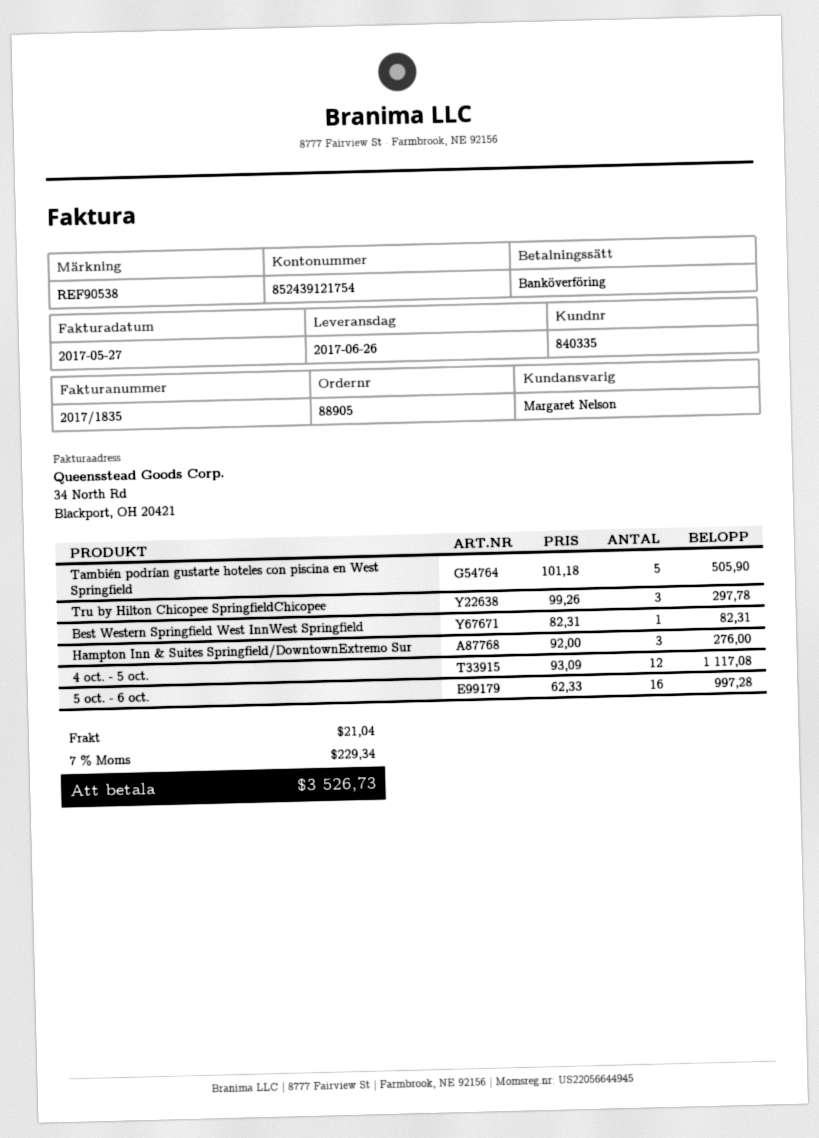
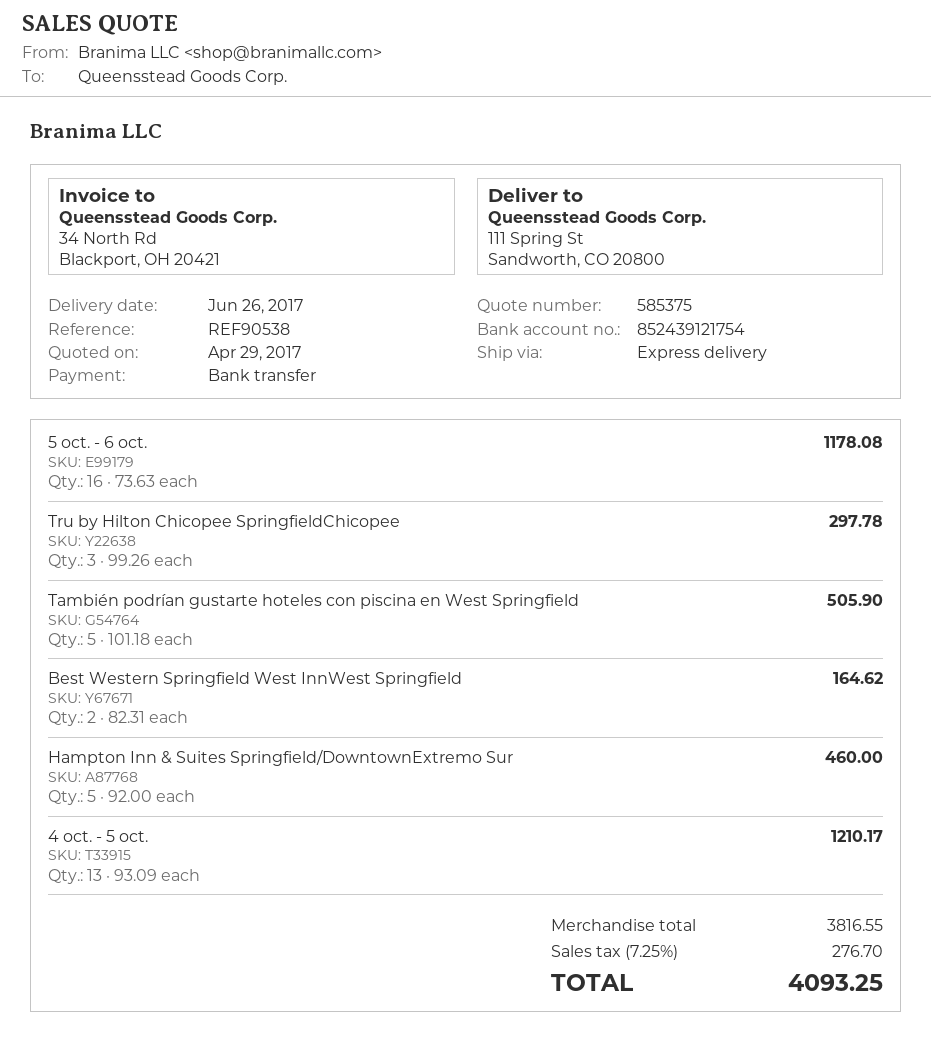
Best Western Springfield West InnWest Springfield: 1 x 82.31 = 82.31 -> 2 x 82.31 = 164.62
Hampton Inn & Suites Springfield/DowntownExtremo Sur: 3 x 92.00 = 276.00 -> 5 x 92.00 = 460.00
4 oct. - 5 oct.: 12 x 93.09 = 1117.08 -> 13 x 93.09 = 1210.17
5 oct. - 6 oct.: 16 x 62.33 = 997.28 -> 16 x 73.63 = 1178.08
shipping: 21.04 -> none
tax: 7% = 229.34 -> 7.25% = 276.70
total: 3526.73 -> 4093.25

